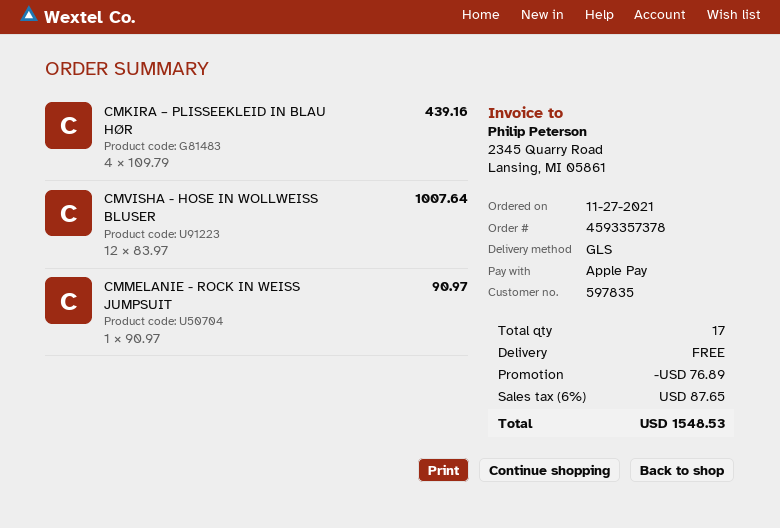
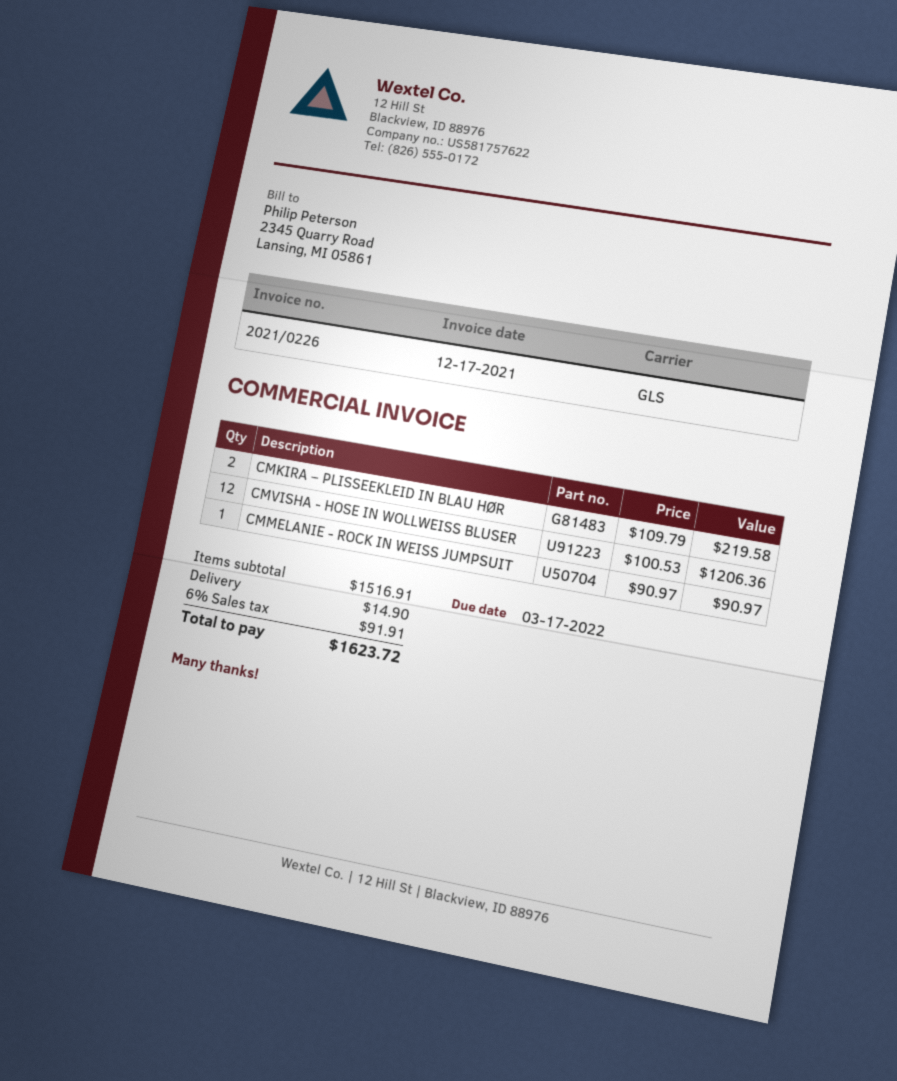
CMKIRA – PLISSEEKLEID IN BLAU HØR: 4 x 109.79 = 439.16 -> 2 x 109.79 = 219.58
CMVISHA - HOSE IN WOLLWEISS BLUSER: 12 x 83.97 = 1007.64 -> 12 x 100.53 = 1206.36
discount: 76.89 -> none
shipping: 0.00 -> 14.90
tax: 6% = 87.65 -> 6% = 91.91
total: 1548.53 -> 1623.72

